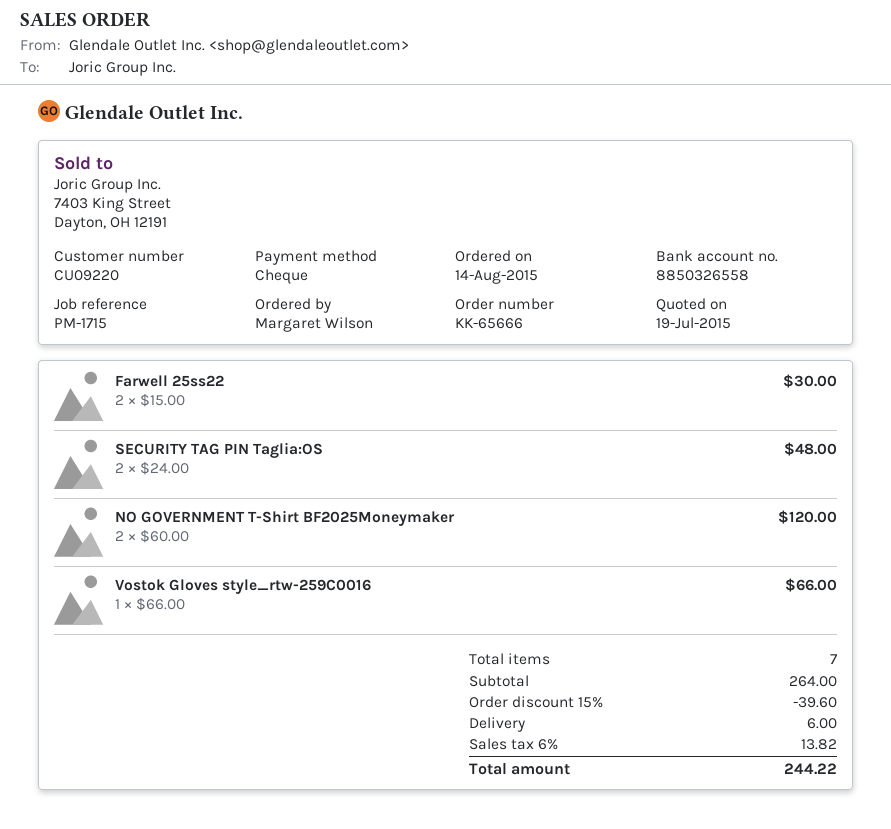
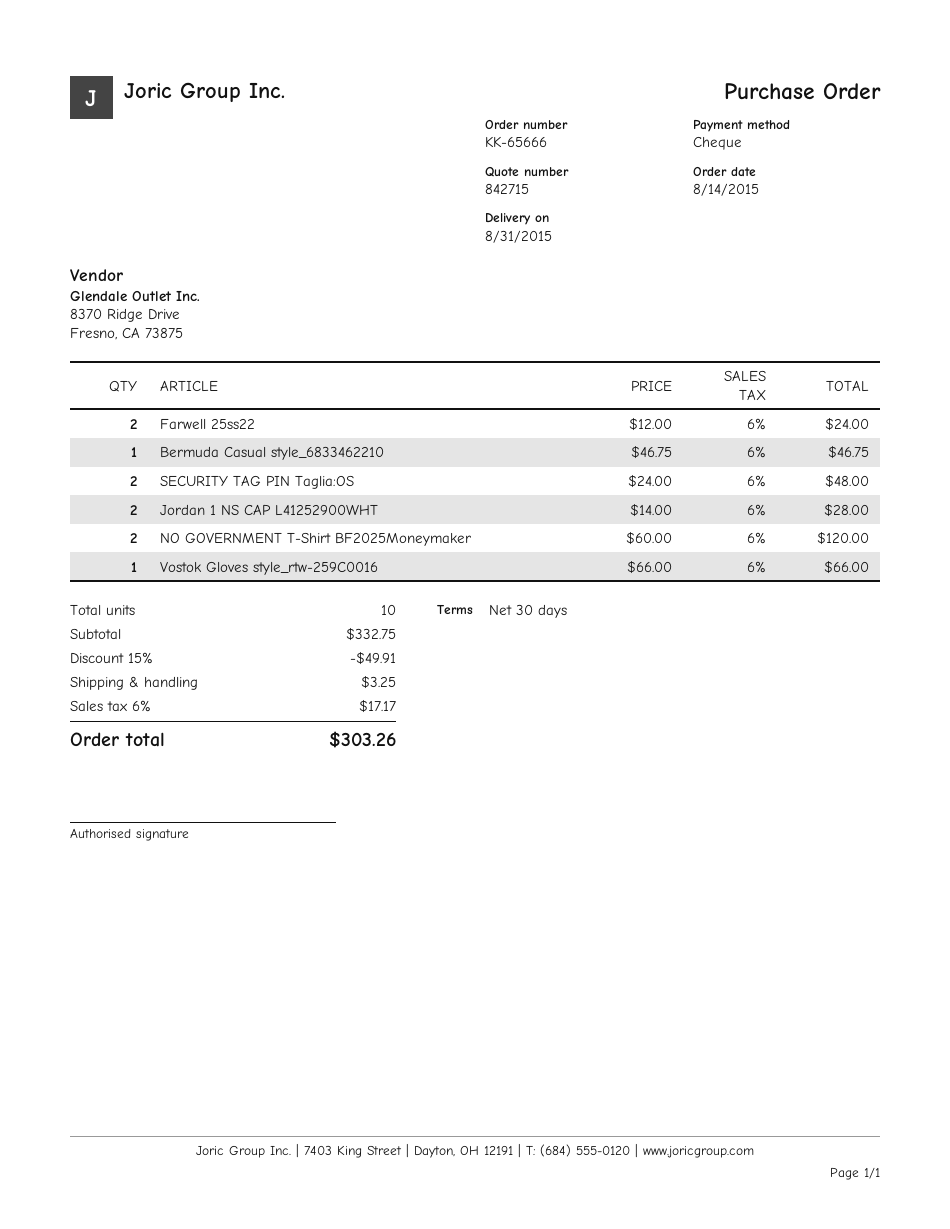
Farwell 25ss22: 2 x 15.00 = 30.00 -> 2 x 12.00 = 24.00
Bermuda Casual style_6833462210: none -> 1 x 46.75 = 46.75
Jordan 1 NS CAP L41252900WHT: none -> 2 x 14.00 = 28.00
total quantity: 7 -> 10
subtotal: 264.00 -> 332.75
discount: 15% = 39.60 -> 15% = 49.91
shipping: 6.00 -> 3.25
tax: 6% = 13.82 -> 6% = 17.17
total: 244.22 -> 303.26

